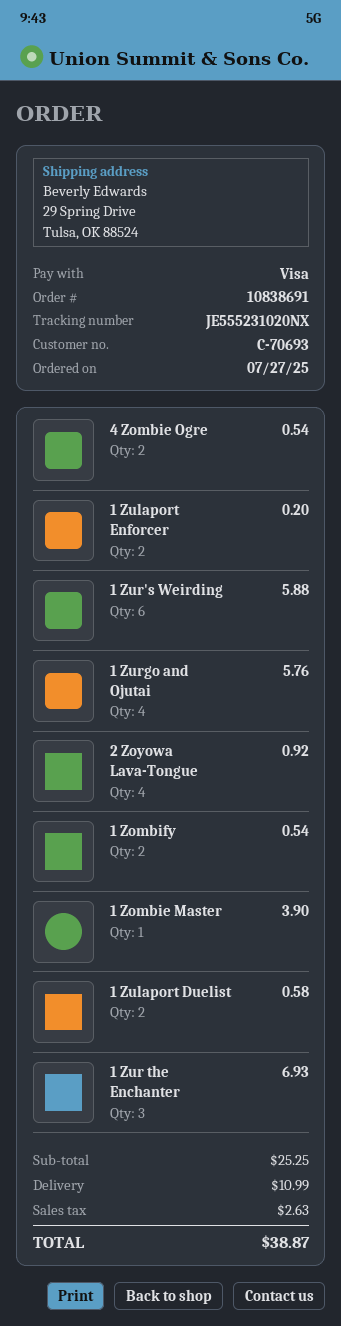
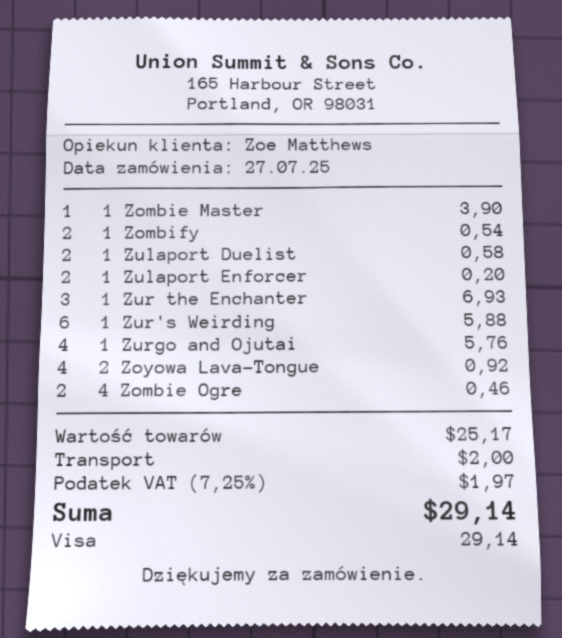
4 Zombie Ogre: 2 for 0.54 -> 2 for 0.46
subtotal: 25.25 -> 25.17
shipping: 10.99 -> 2.00
tax: 2.63 -> 1.97
total: 38.87 -> 29.14

